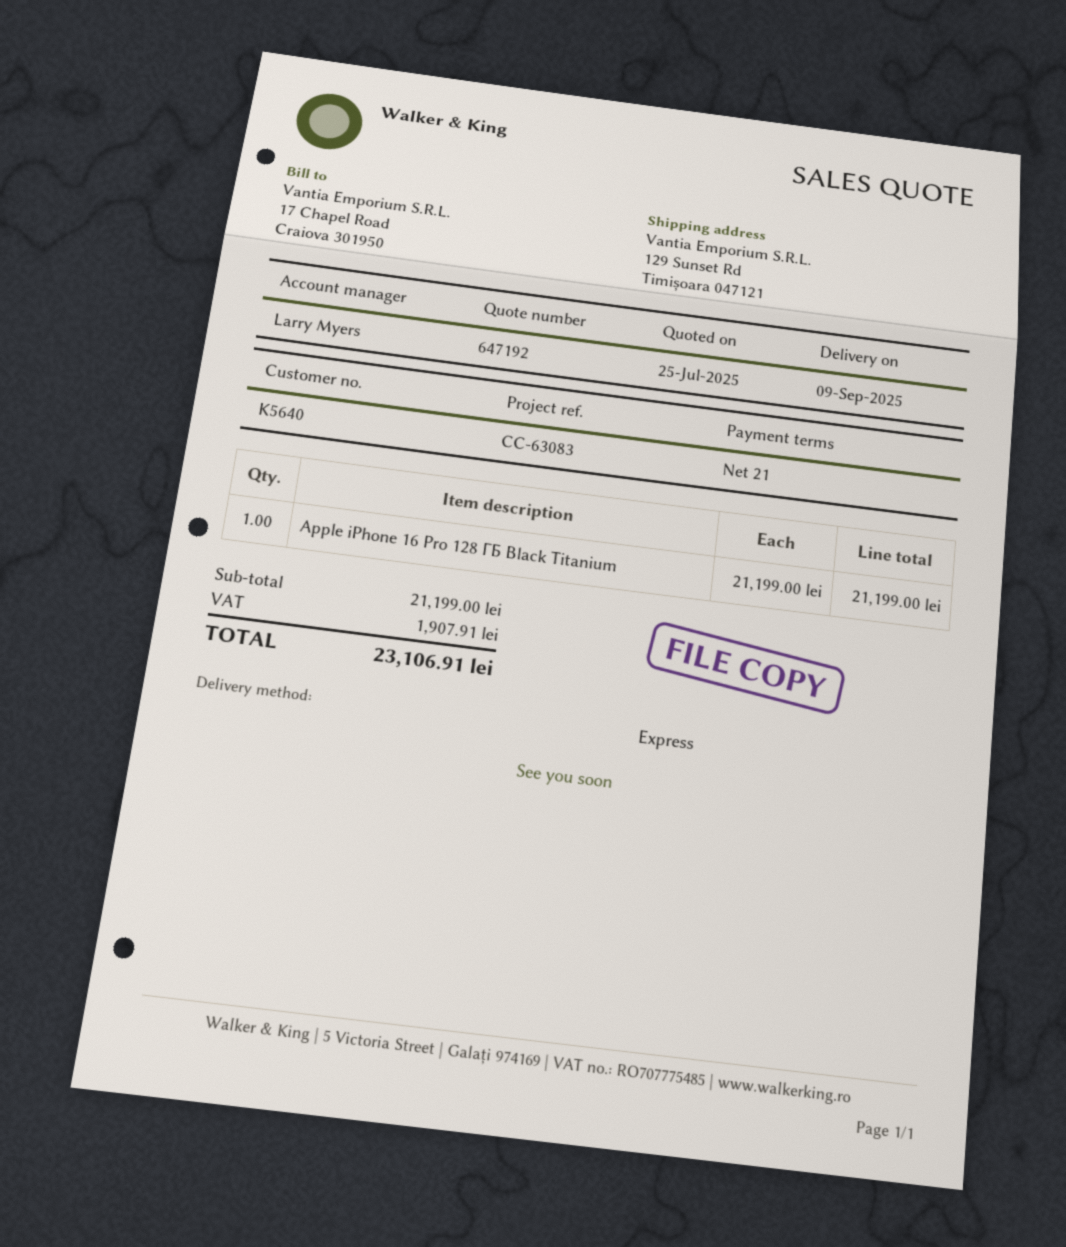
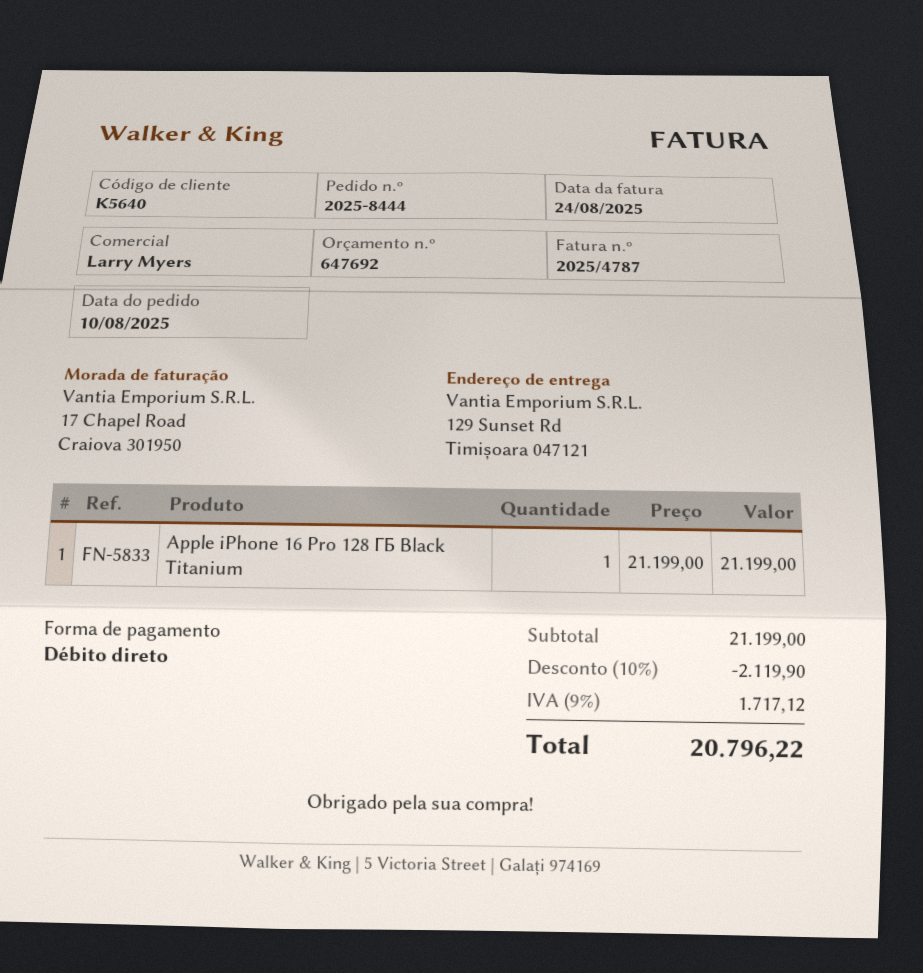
quote number: 647192 -> 647692
discount: none -> 10% = 2119.90
tax: 1907.91 -> 1717.12
total: 23106.91 -> 20796.22

